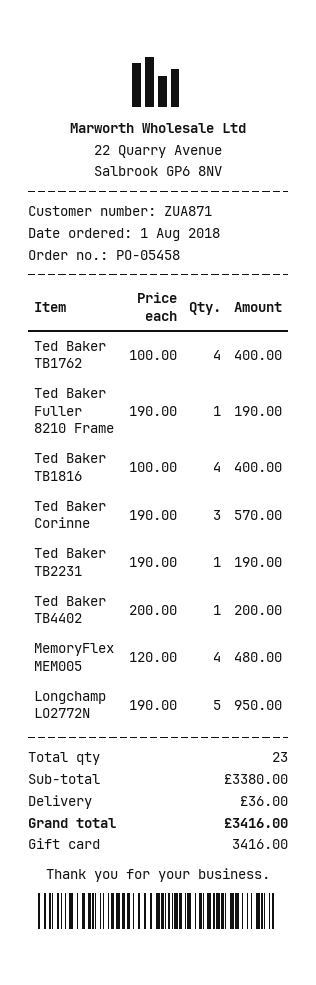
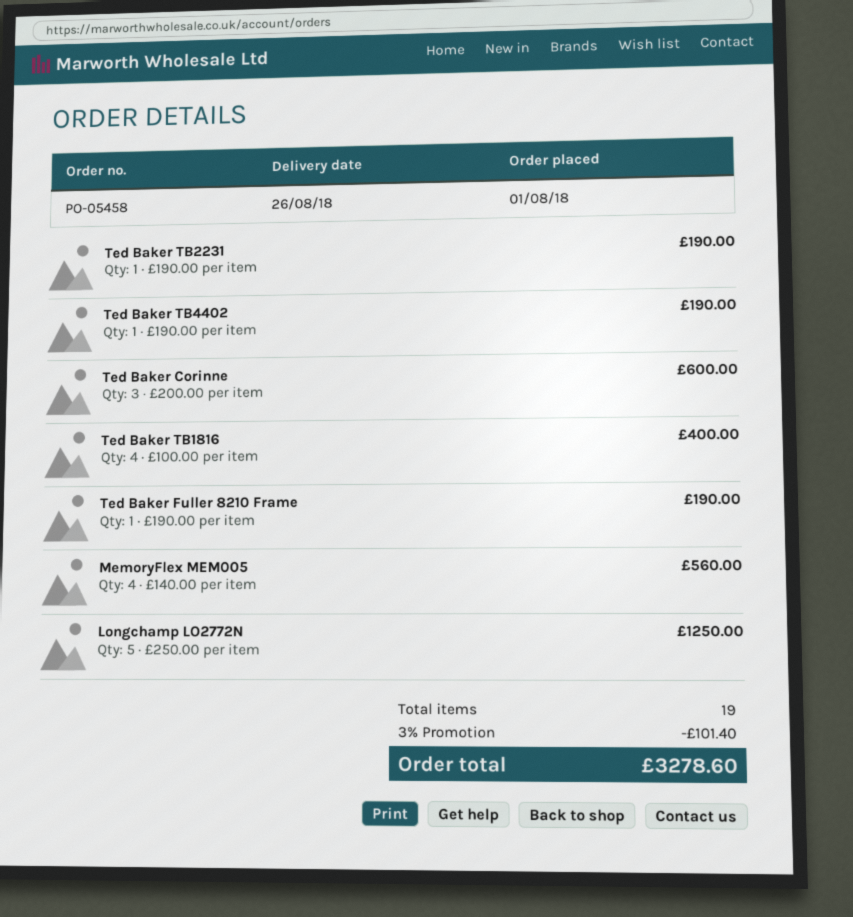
Ted Baker TB1762: 4 x 100.00 = 400.00 -> none
Ted Baker Corinne: 3 x 190.00 = 570.00 -> 3 x 200.00 = 600.00
Ted Baker TB4402: 1 x 200.00 = 200.00 -> 1 x 190.00 = 190.00
MemoryFlex MEM005: 4 x 120.00 = 480.00 -> 4 x 140.00 = 560.00
Longchamp LO2772N: 5 x 190.00 = 950.00 -> 5 x 250.00 = 1250.00
total quantity: 23 -> 19
discount: none -> 3% = 101.40
shipping: 36.00 -> none
total: 3416.00 -> 3278.60

